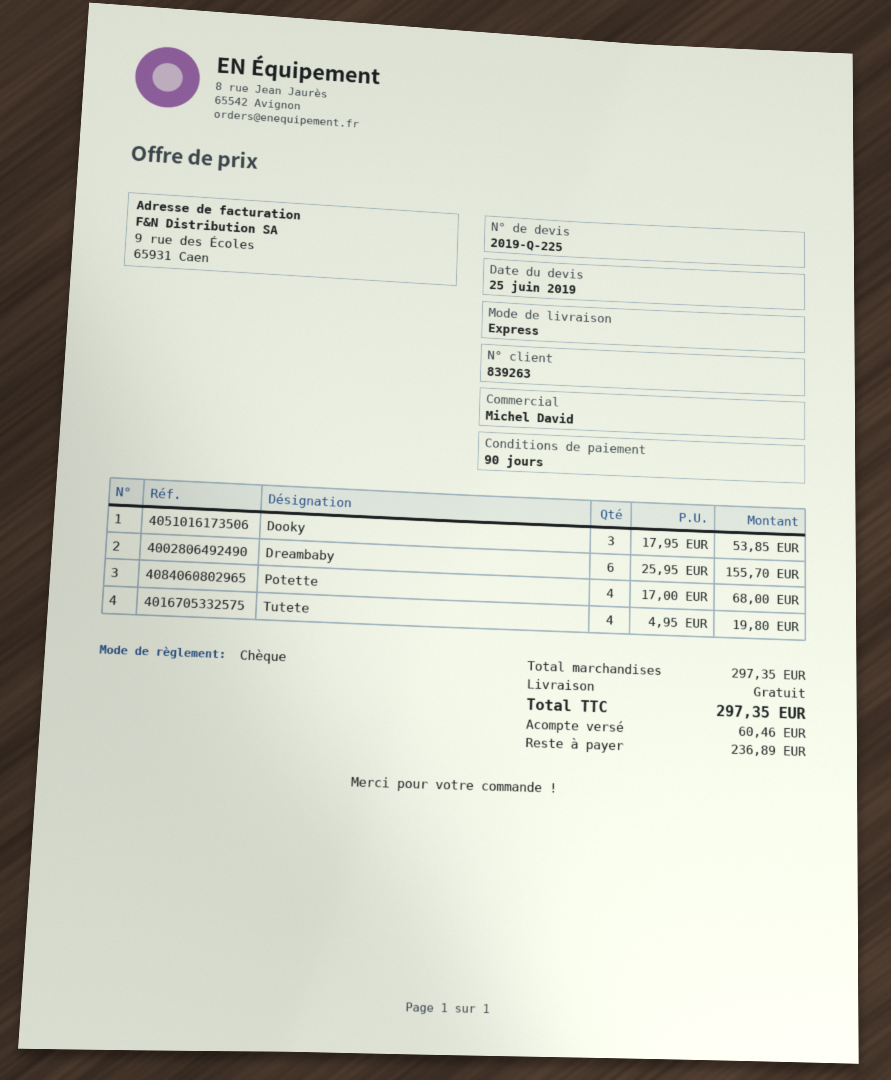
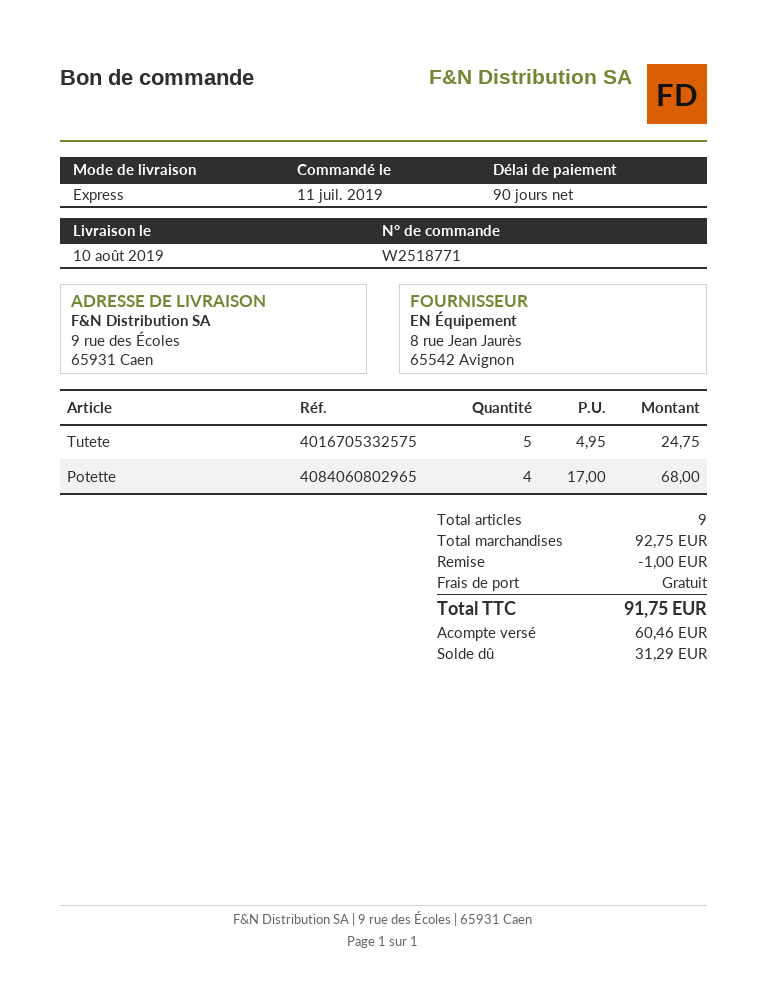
Dooky: 3 x 17.95 = 53.85 -> none
Dreambaby: 6 x 25.95 = 155.70 -> none
Tutete: 4 x 4.95 = 19.80 -> 5 x 4.95 = 24.75
subtotal: 297.35 -> 92.75
discount: none -> 1.00
total: 297.35 -> 91.75
balance: 236.89 -> 31.29

